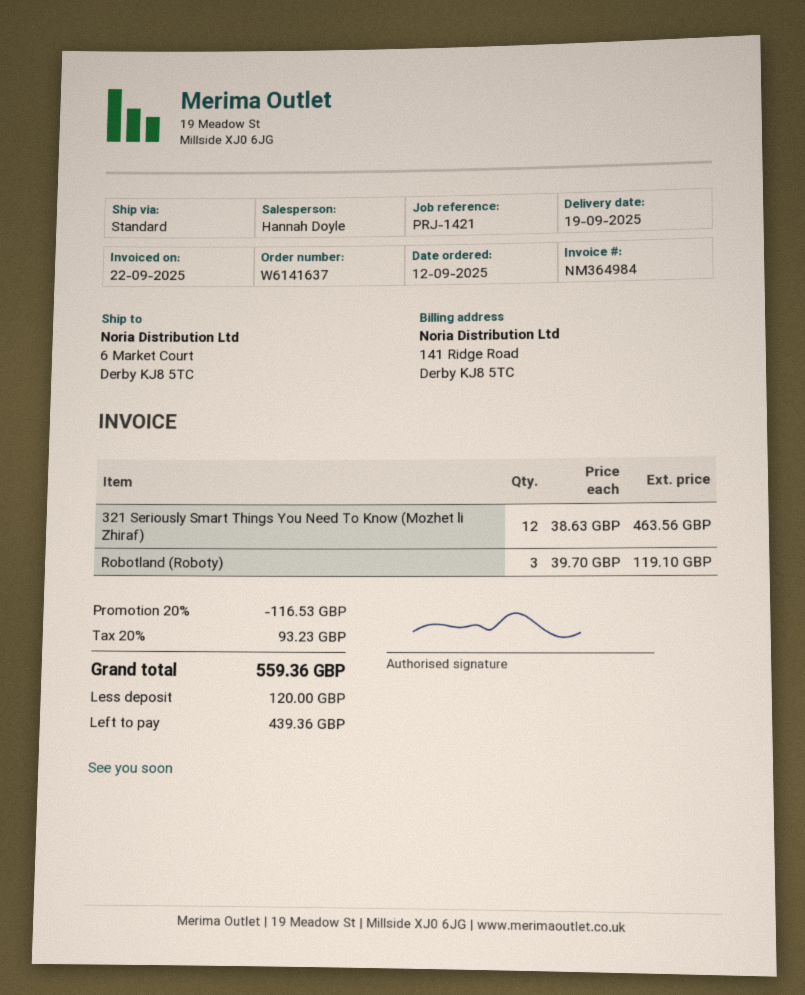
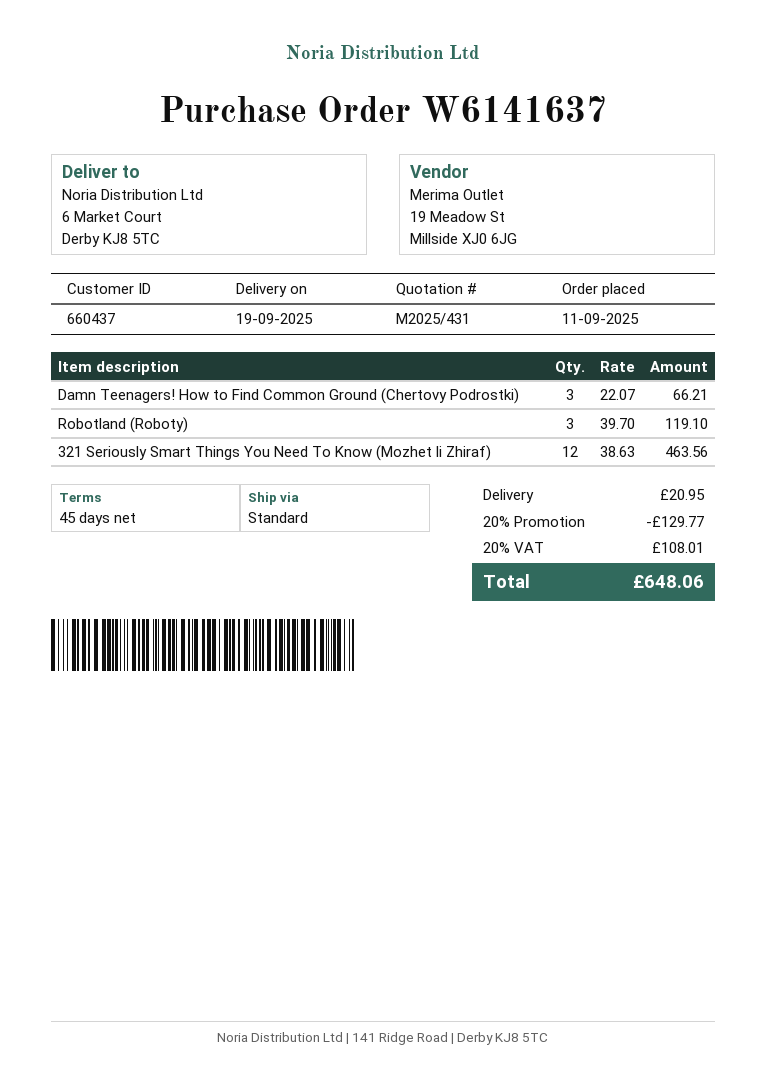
order date: 2025-09-12 -> 2025-09-11
Damn Teenagers! How to Find Common Ground (Chertovy Podrostki): none -> 3 x 22.07 = 66.21
discount: 20% = 116.53 -> 20% = 129.77
shipping: none -> 20.95
tax: 20% = 93.23 -> 20% = 108.01
total: 559.36 -> 648.06

